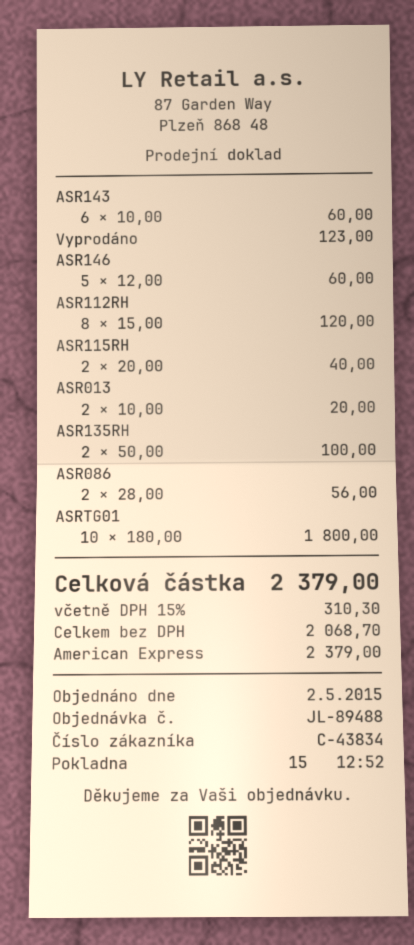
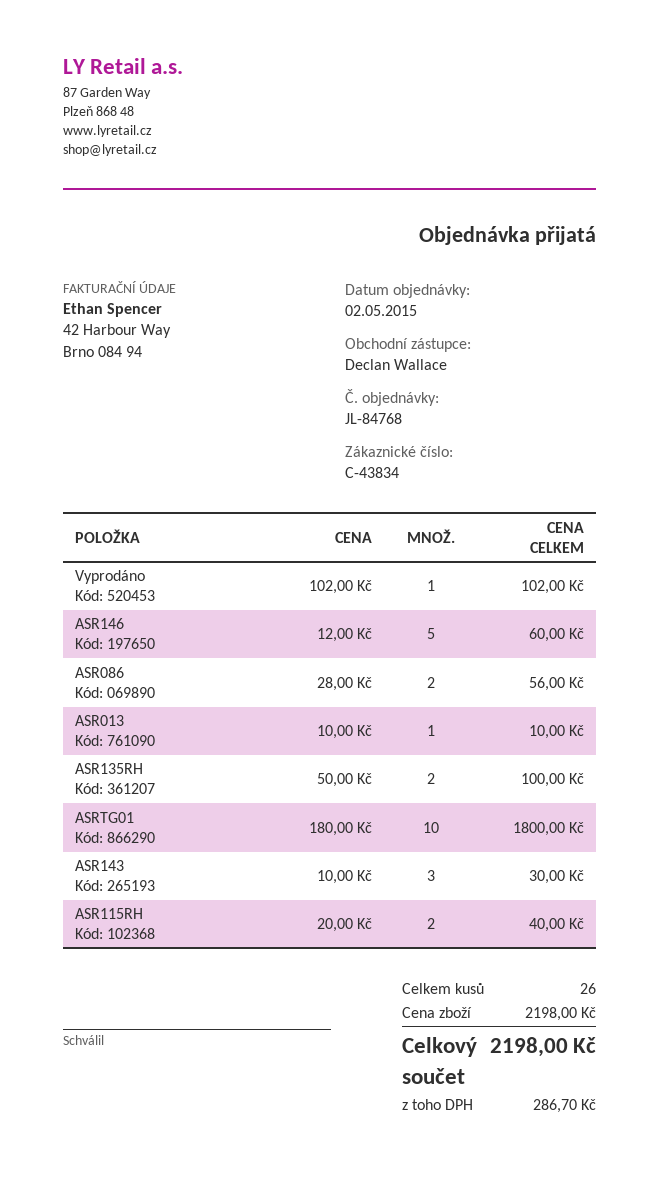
order number: JL-89488 -> JL-84768
ASR143: 6 x 10.00 = 60.00 -> 3 x 10.00 = 30.00
Vyprodáno: 1 x 123.00 = 123.00 -> 1 x 102.00 = 102.00
ASR112RH: 8 x 15.00 = 120.00 -> none
ASR013: 2 x 10.00 = 20.00 -> 1 x 10.00 = 10.00
tax: 310.30 -> 286.70
total: 2379.00 -> 2198.00

